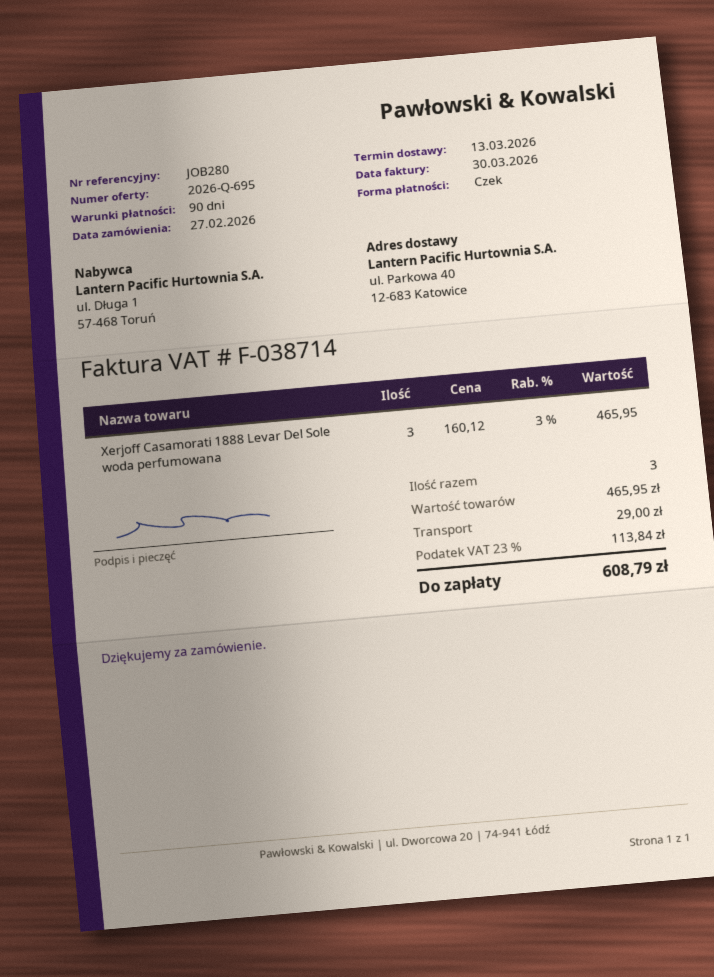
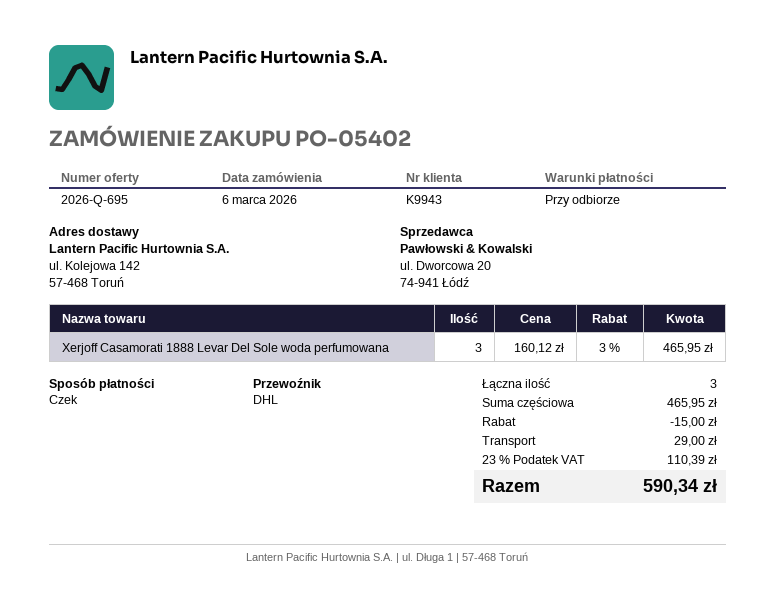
order date: 2026-02-27 -> 2026-03-06
payment terms: 90 days -> on receipt
ship to: ul. Parkowa 40, 12-683 Katowice -> ul. Kolejowa 142, 57-468 Toruń
discount: none -> 15.00
tax: 23% = 113.84 -> 23% = 110.39
total: 608.79 -> 590.34

